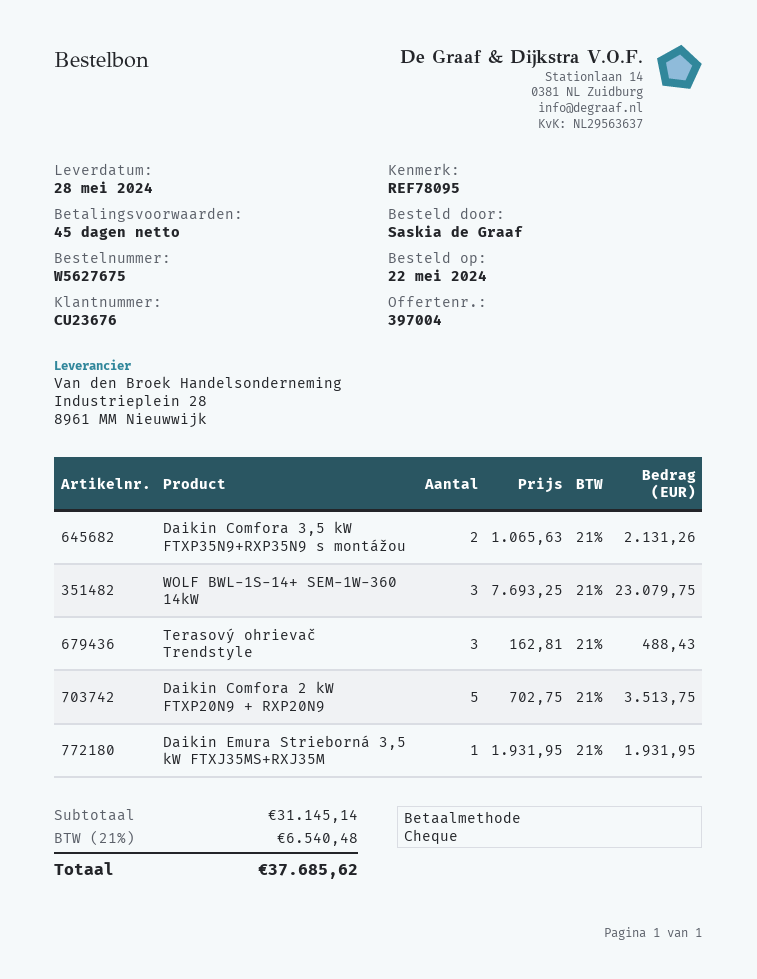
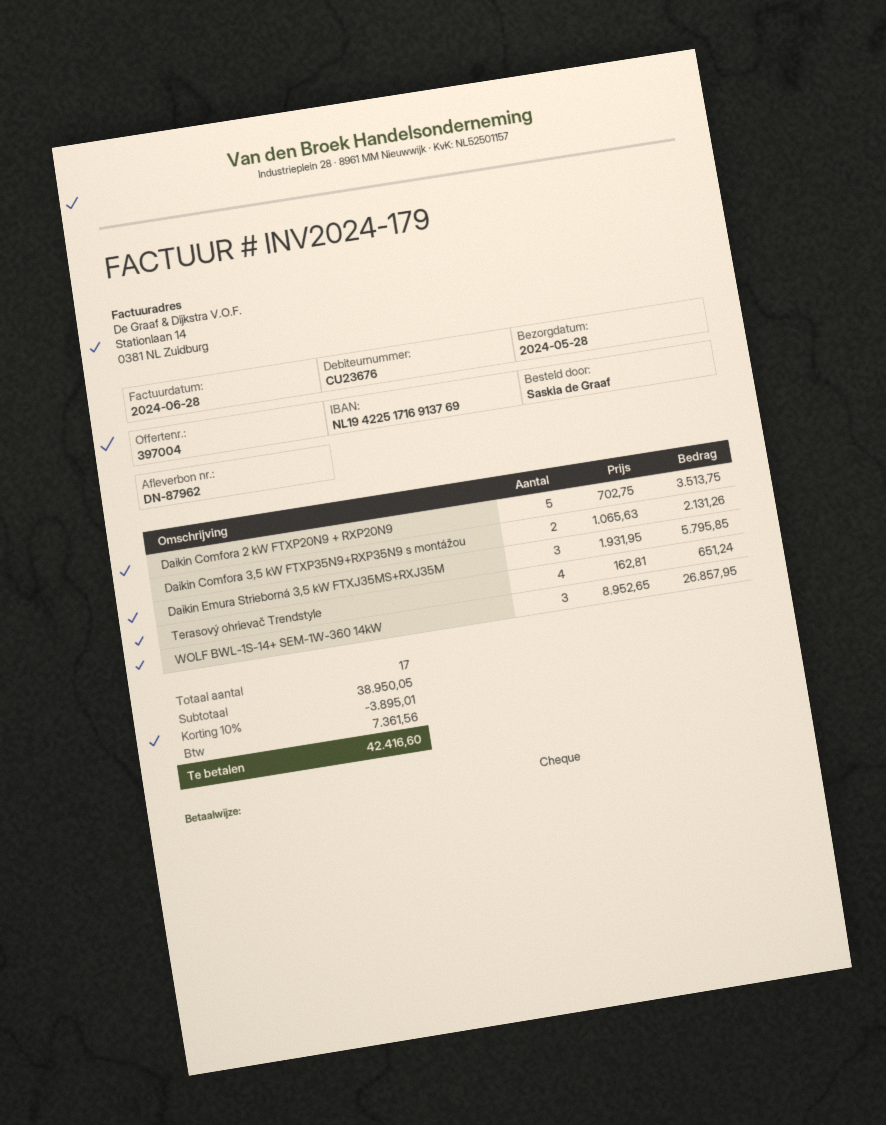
WOLF BWL-1S-14+ SEM-1W-360 14kW: 3 x 7693.25 = 23079.75 -> 3 x 8952.65 = 26857.95
Terasový ohrievač Trendstyle: 3 x 162.81 = 488.43 -> 4 x 162.81 = 651.24
Daikin Emura Strieborná 3,5 kW FTXJ35MS+RXJ35M: 1 x 1931.95 = 1931.95 -> 3 x 1931.95 = 5795.85
subtotal: 31145.14 -> 38950.05
discount: none -> 10% = 3895.01
tax: 6540.48 -> 7361.56
total: 37685.62 -> 42416.60

